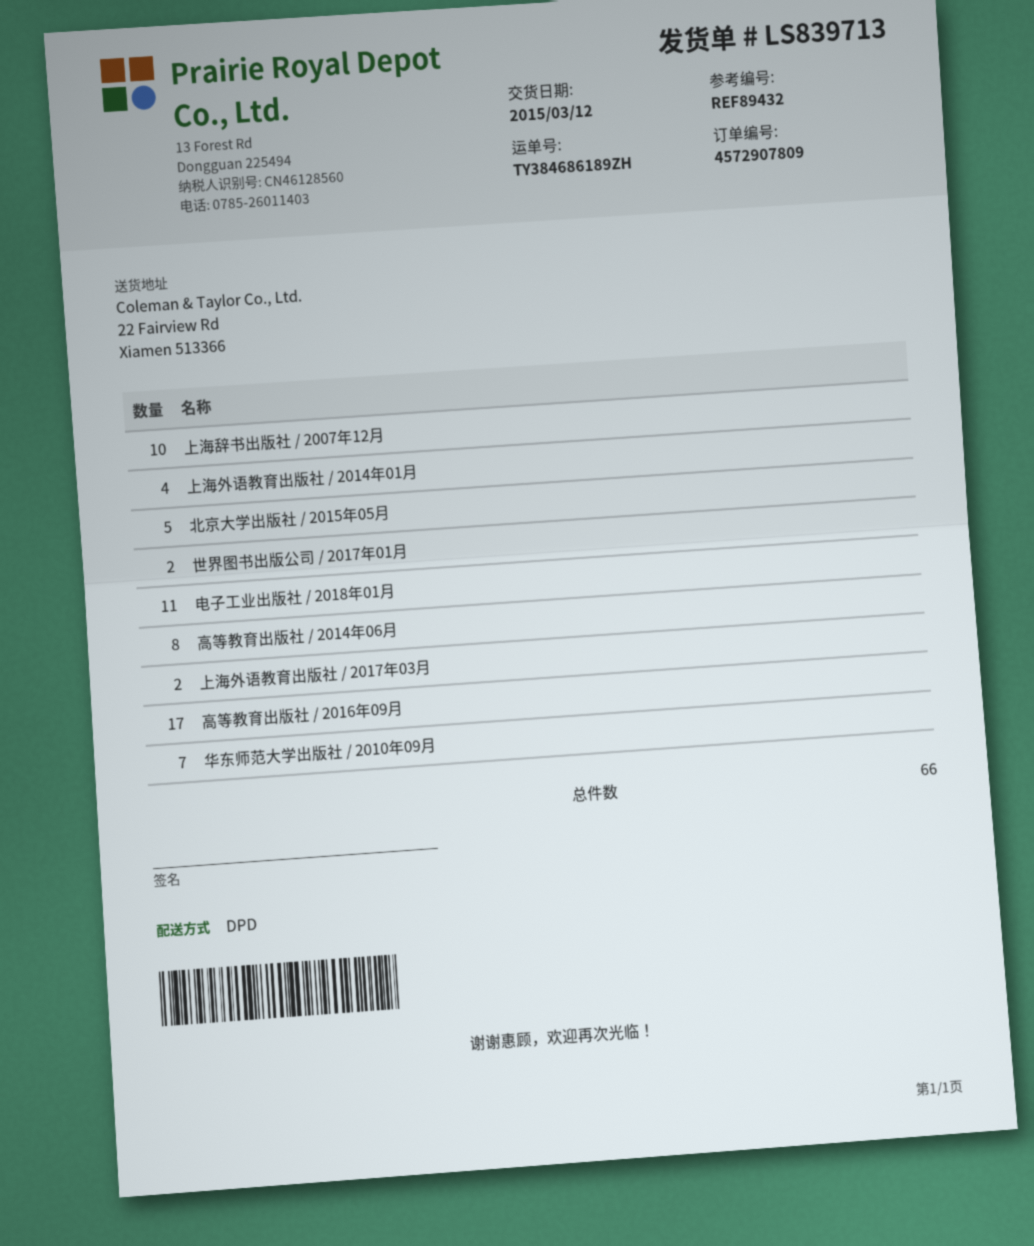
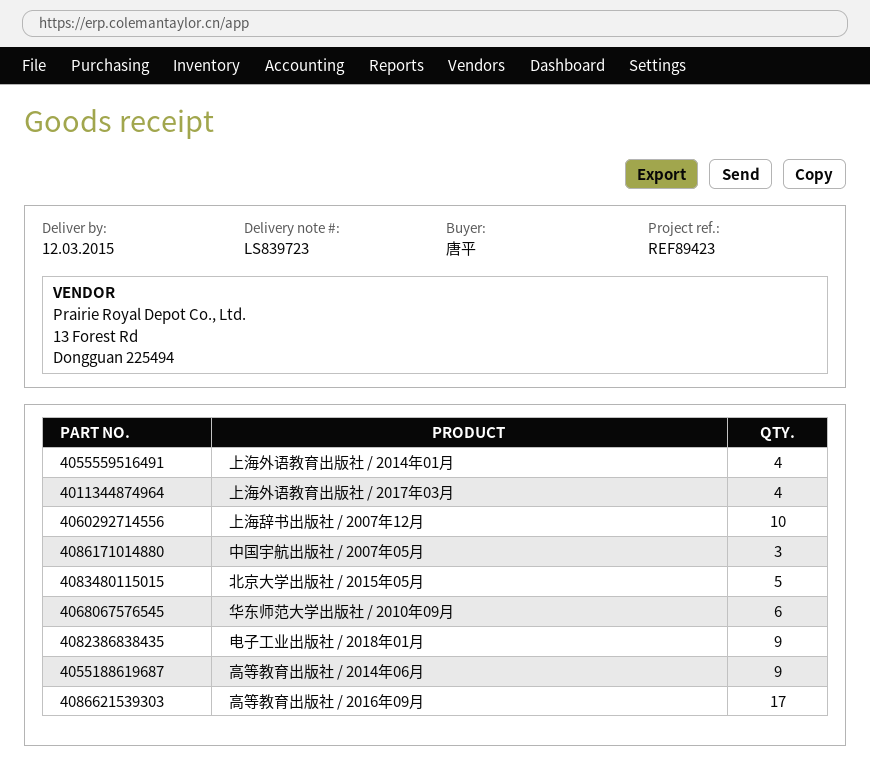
delivery note number: LS839713 -> LS839723
reference: REF89432 -> REF89423
世界图书出版公司 / 2017年01月: 2 -> none
电子工业出版社 / 2018年01月: 11 -> 9
高等教育出版社 / 2014年06月: 8 -> 9
上海外语教育出版社 / 2017年03月: 2 -> 4
华东师范大学出版社 / 2010年09月: 7 -> 6
中国宇航出版社 / 2007年05月: none -> 3

